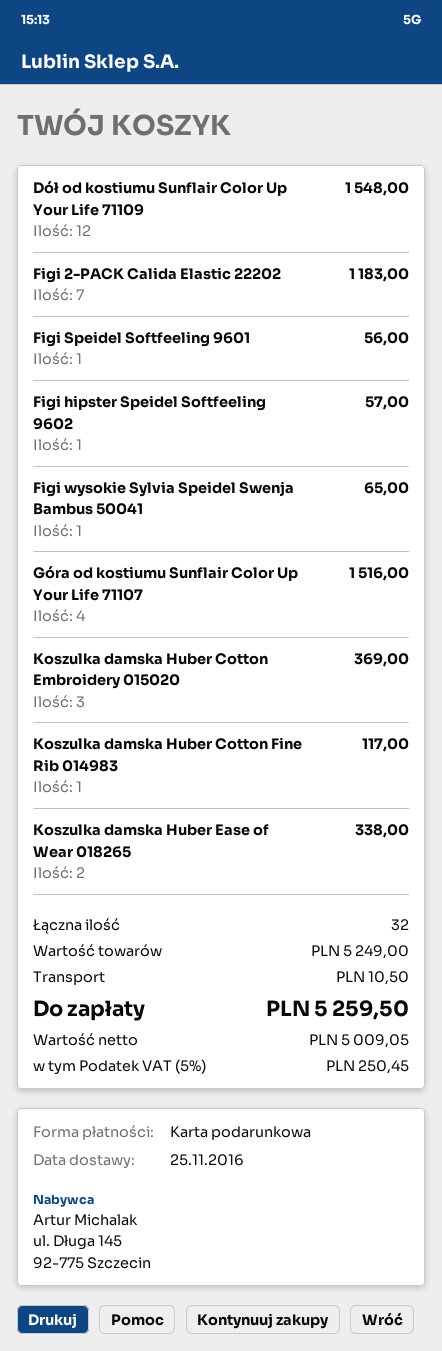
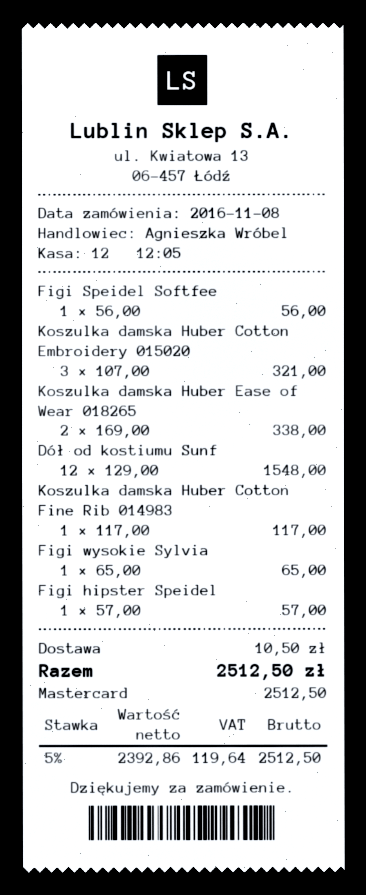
payment method: gift card -> Mastercard
Figi 2-PACK Calida Elastic 22202: 7 for 1183.00 -> none
Góra od kostiumu Sunflair Color Up Your Life 71107: 4 for 1516.00 -> none
Koszulka damska Huber Cotton Embroidery 015020: 3 for 369.00 -> 3 for 321.00
net: 5009.05 -> 2392.86
tax: 5% = 250.45 -> 5% = 119.64
total: 5259.50 -> 2512.50

